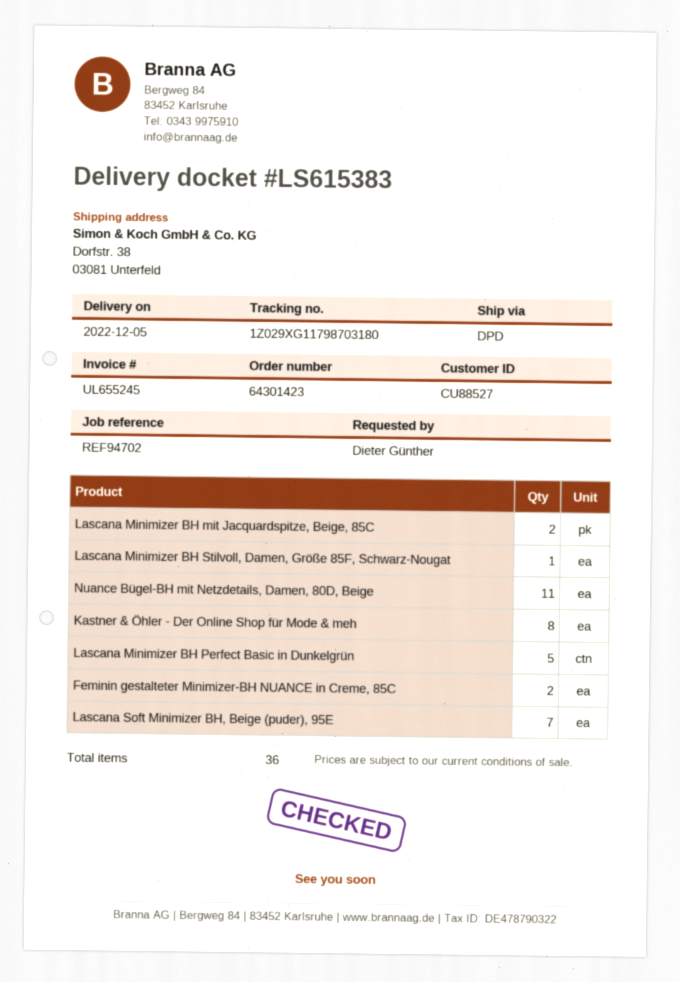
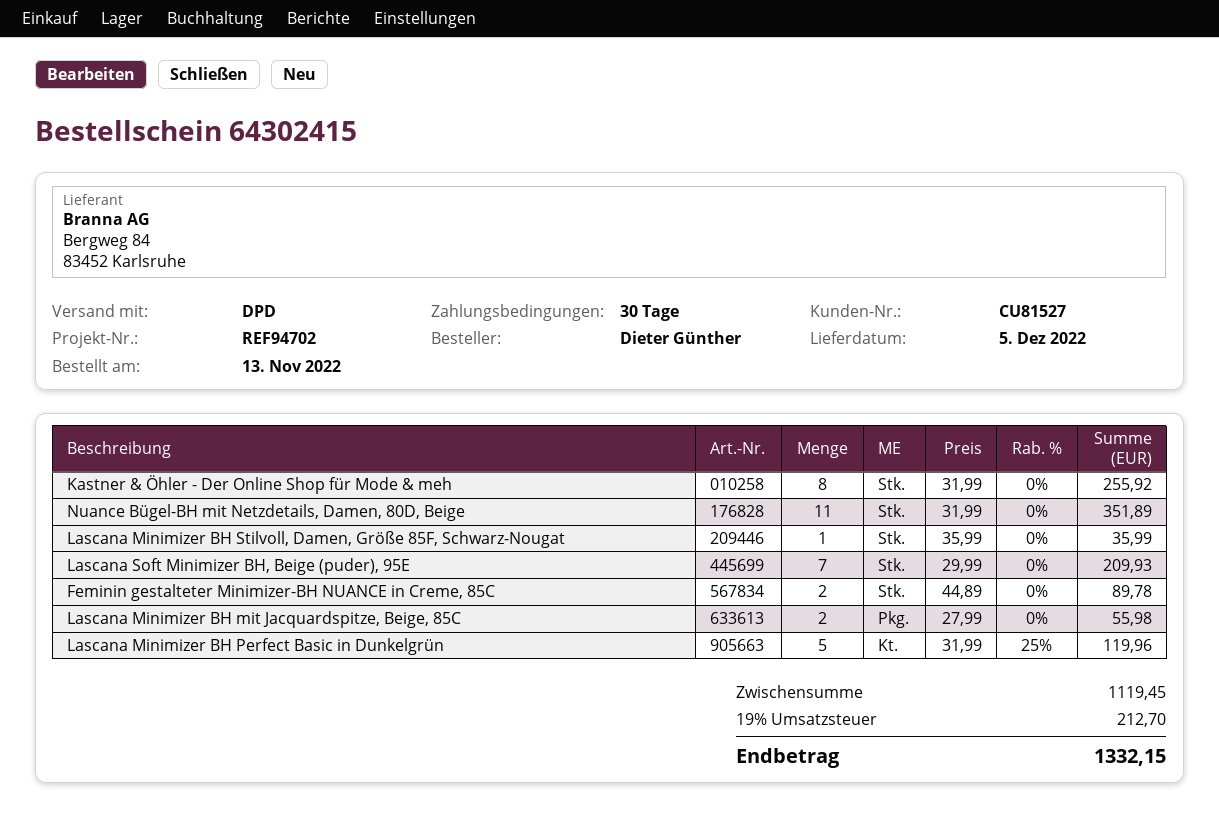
order number: 64301423 -> 64302415
customer number: CU88527 -> CU81527

